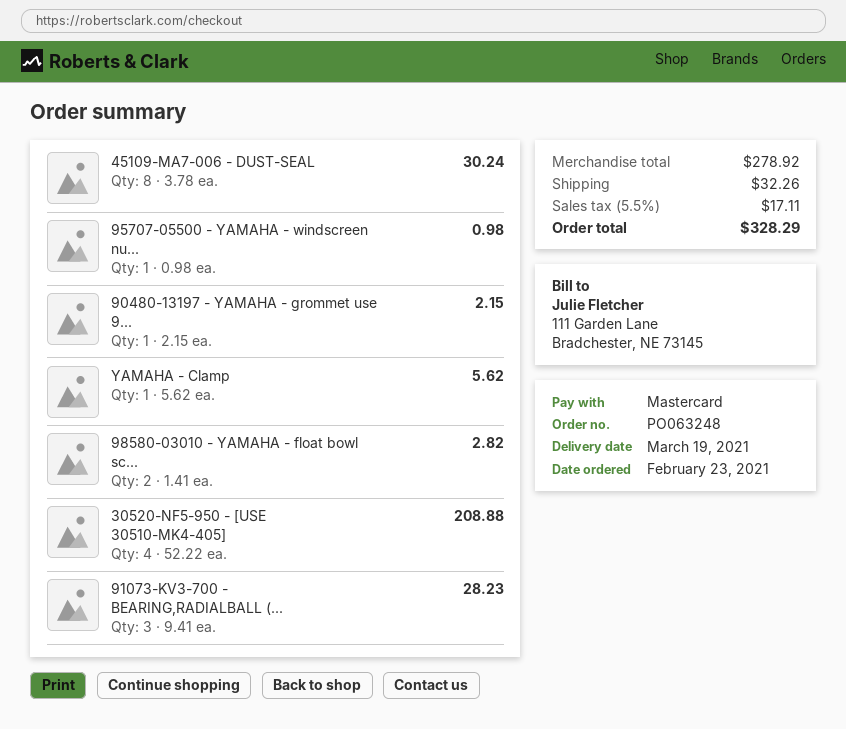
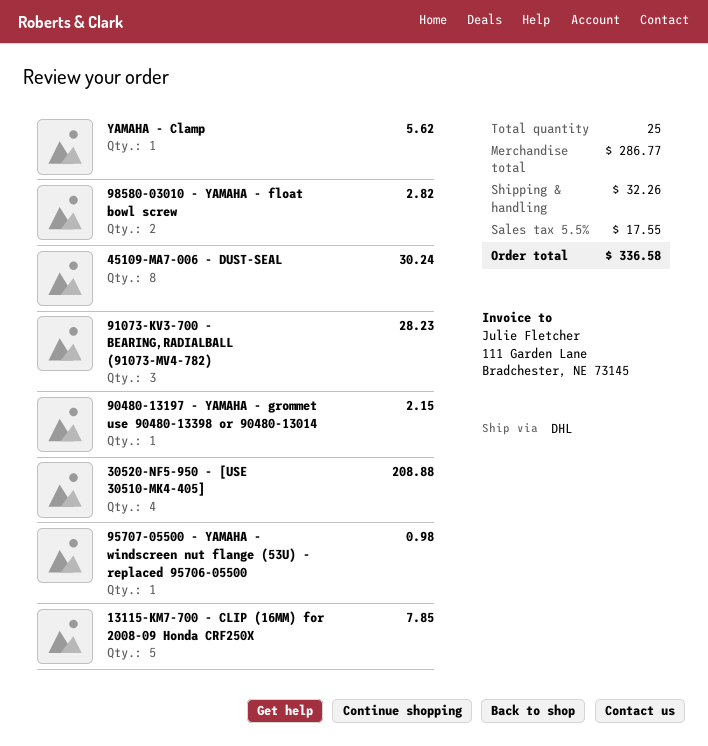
13115-KM7-700 - CLIP (16MM) for 2008-09 Honda CRF250X: none -> 5 for 7.85
subtotal: 278.92 -> 286.77
tax: 5.5% = 17.11 -> 5.5% = 17.55
total: 328.29 -> 336.58

